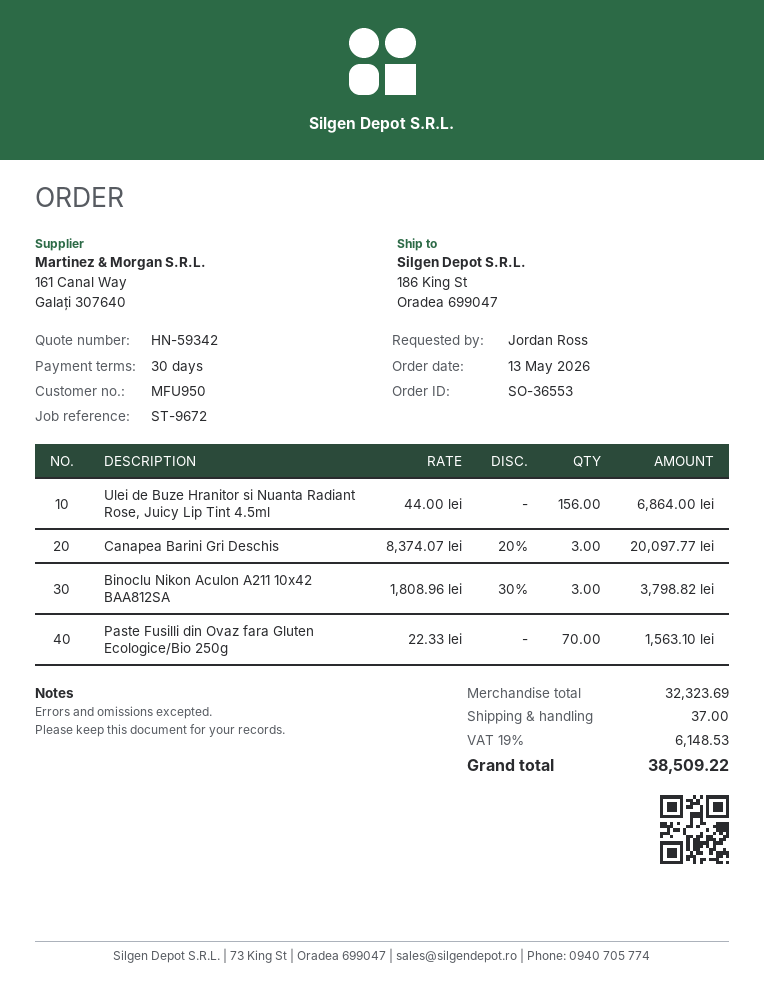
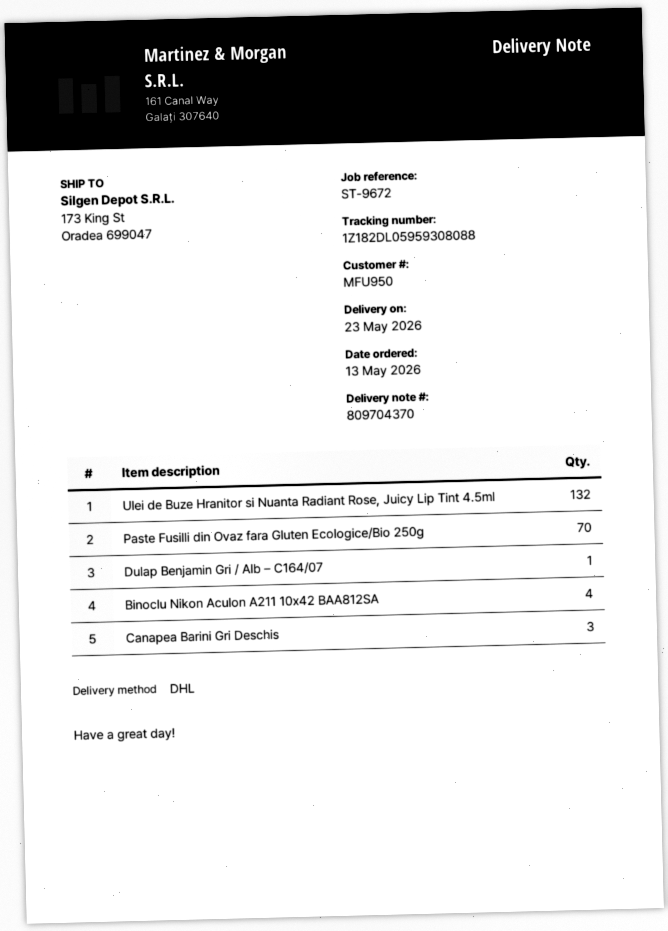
ship to: 186 King St, Oradea 699047 -> 173 King St, Oradea 699047
Ulei de Buze Hranitor si Nuanta Radiant Rose, Juicy Lip Tint 4.5ml: 156 -> 132
Binoclu Nikon Aculon A211 10x42 BAA812SA: 3 -> 4
Dulap Benjamin Gri / Alb – C164/07: none -> 1

